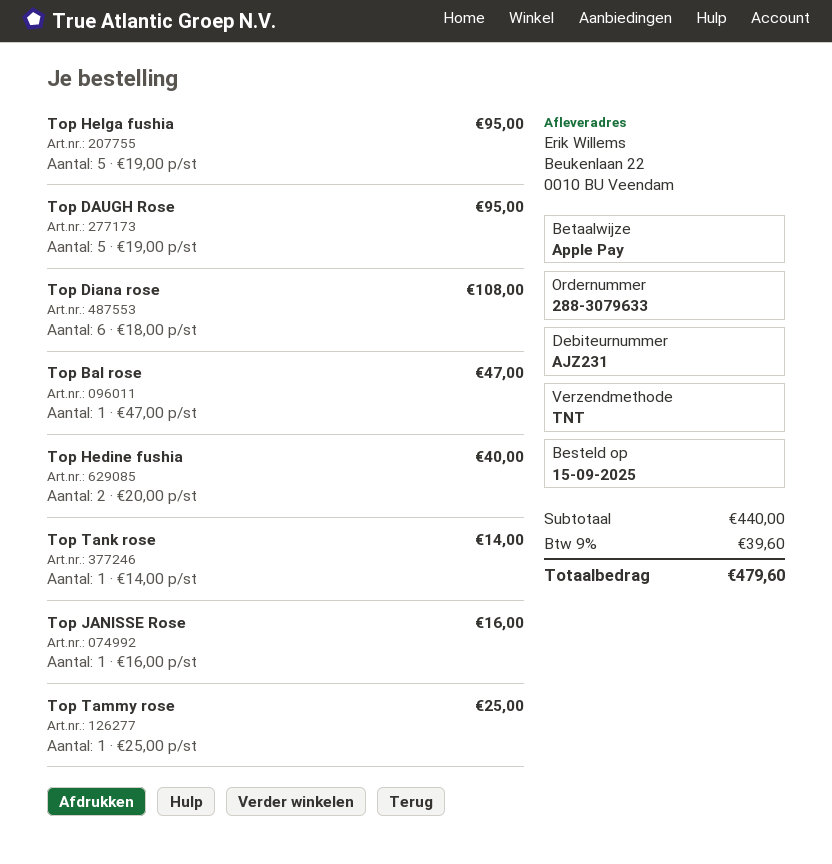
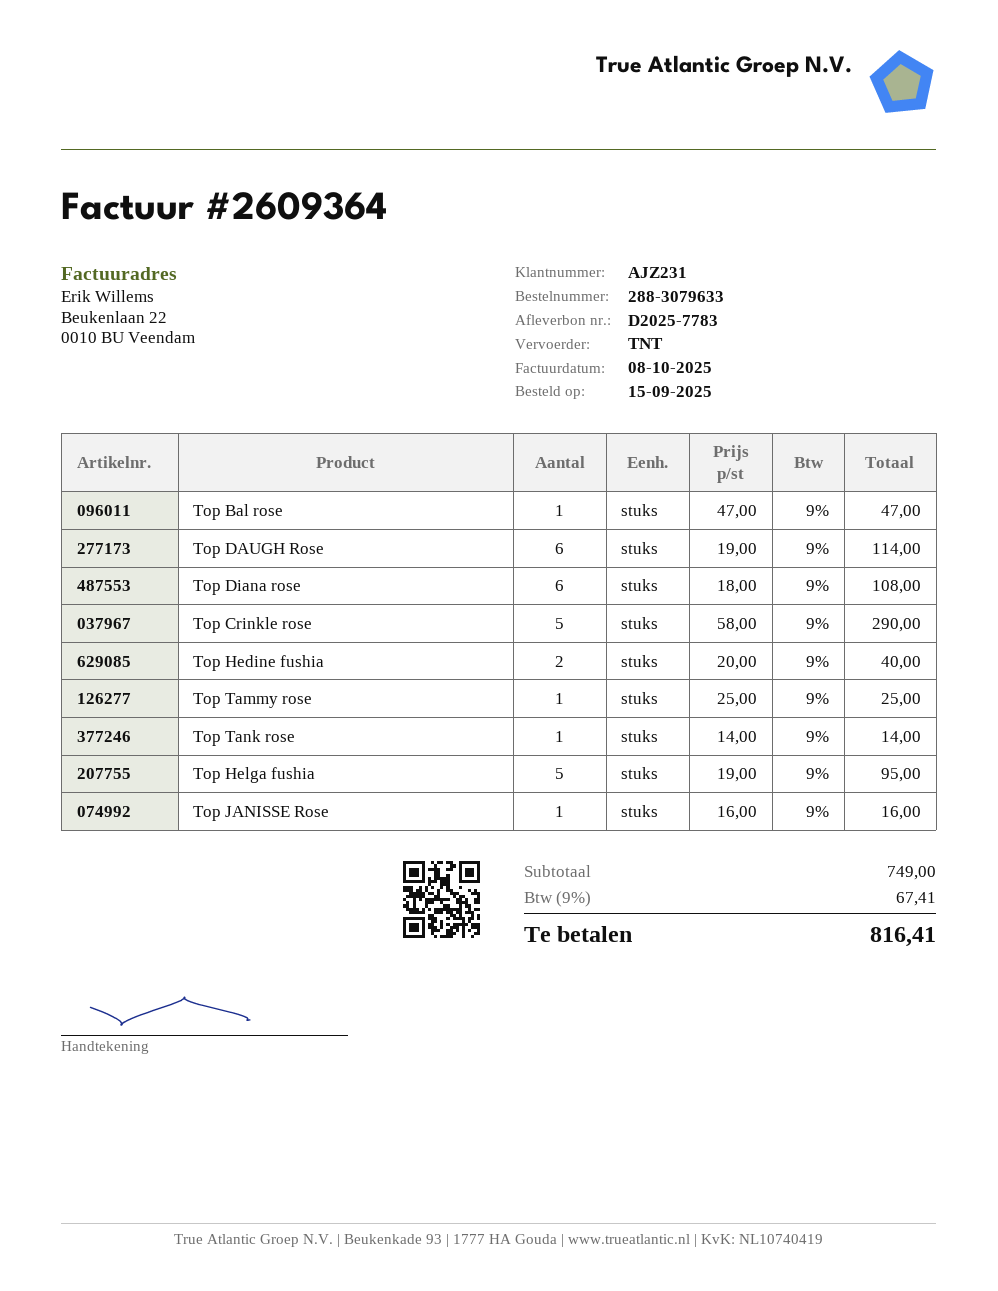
Top DAUGH Rose: 5 x 19.00 = 95.00 -> 6 x 19.00 = 114.00
Top Crinkle rose: none -> 5 x 58.00 = 290.00
subtotal: 440.00 -> 749.00
tax: 9% = 39.60 -> 9% = 67.41
total: 479.60 -> 816.41

